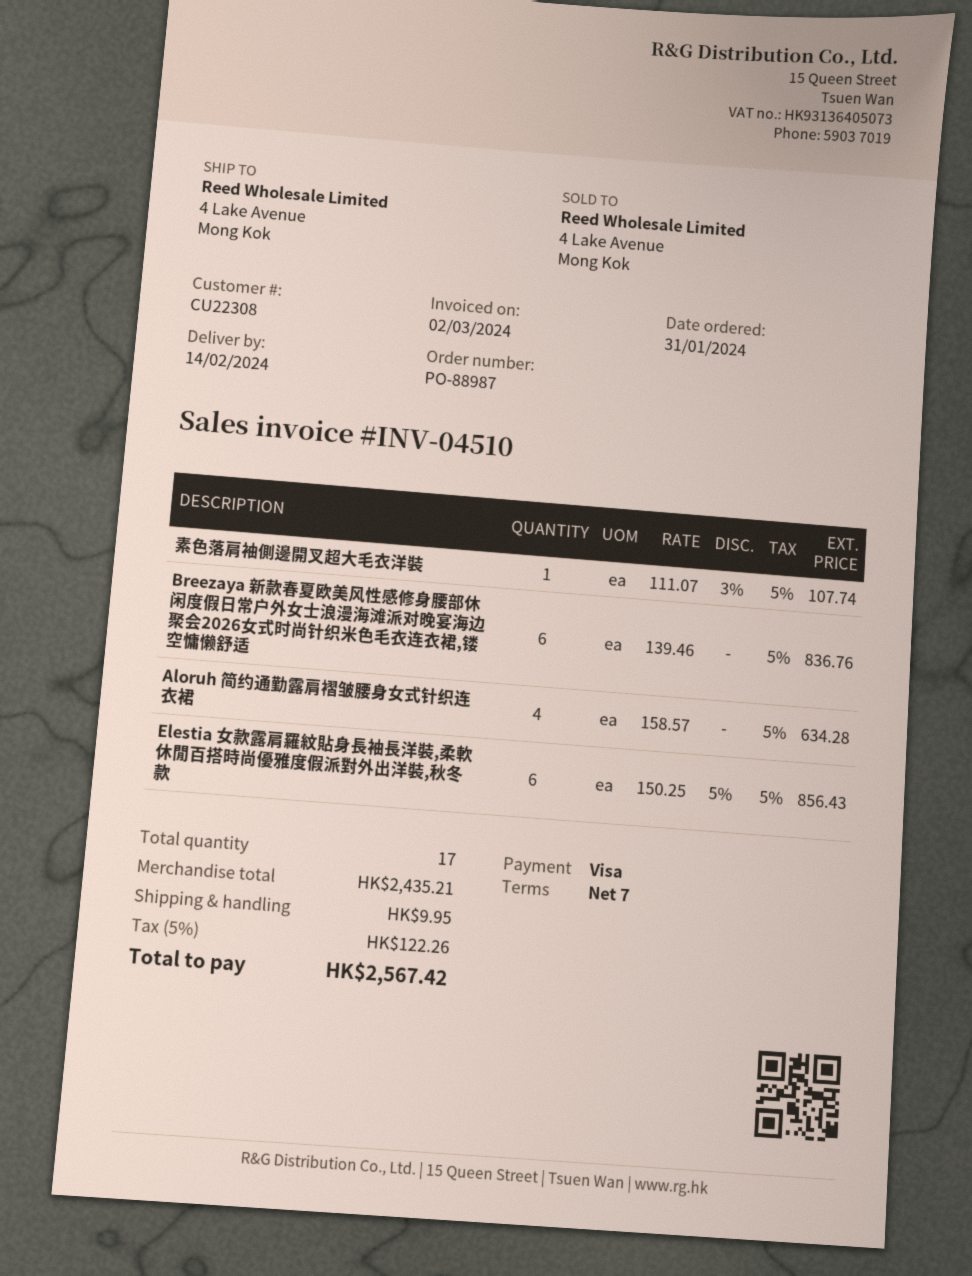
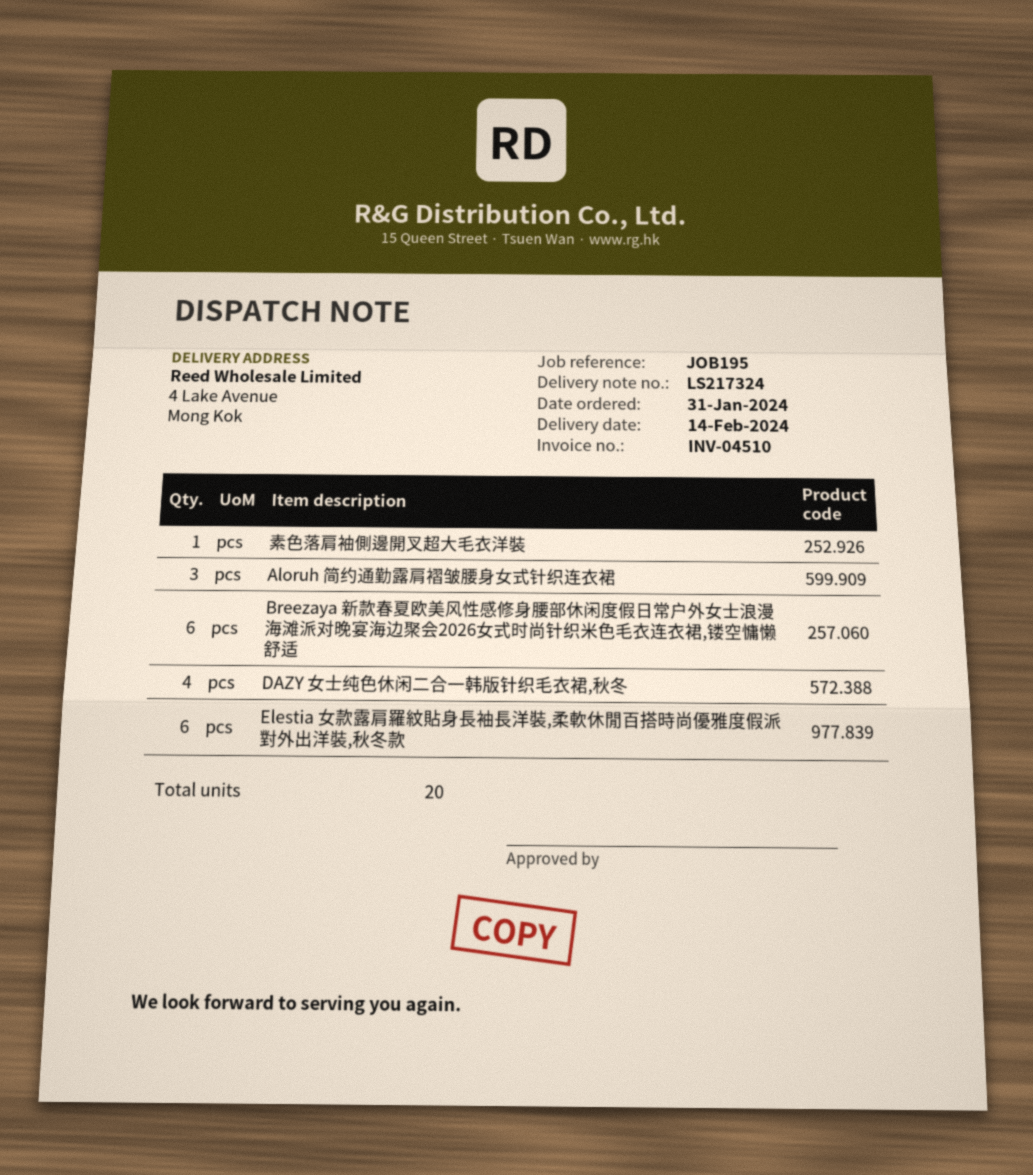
Aloruh 简约通勤露肩褶皱腰身女式针织连衣裙: 4 -> 3
DAZY 女士纯色休闲二合一韩版针织毛衣裙,秋冬: none -> 4
total quantity: 17 -> 20

